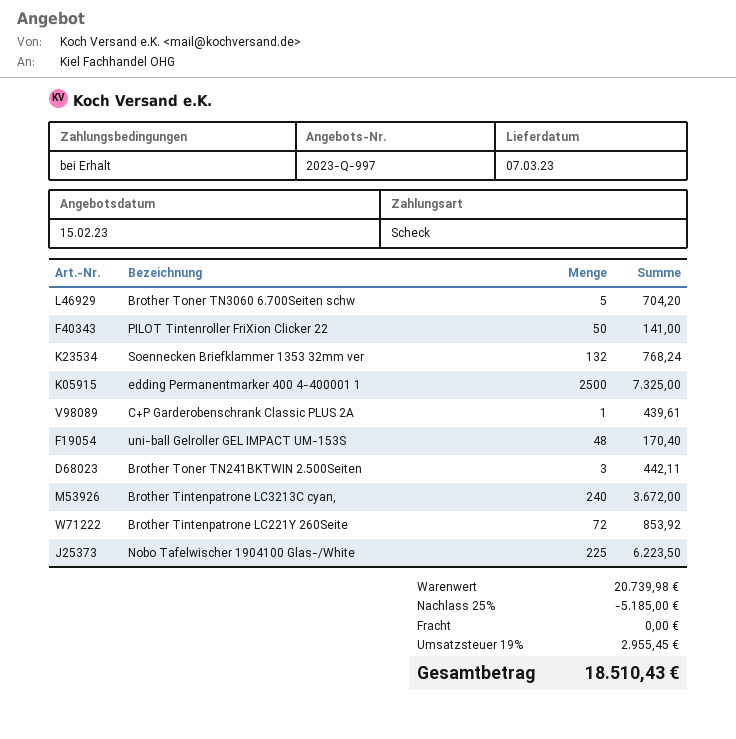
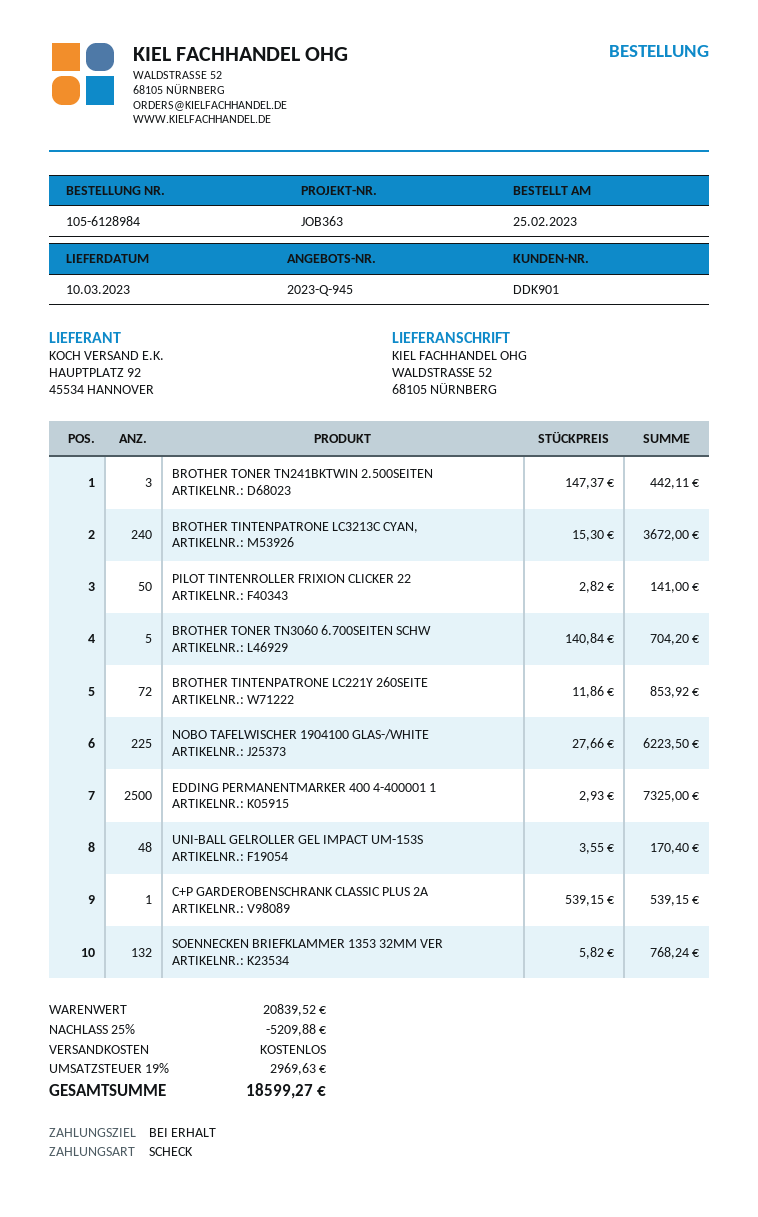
quote number: 2023-Q-997 -> 2023-Q-945
delivery date: 2023-03-07 -> 2023-03-10
C+P Garderobenschrank Classic PLUS 2A: 1 for 439.61 -> 1 for 539.15
subtotal: 20739.98 -> 20839.52
discount: 25% = 5185.00 -> 25% = 5209.88
tax: 19% = 2955.45 -> 19% = 2969.63
total: 18510.43 -> 18599.27

